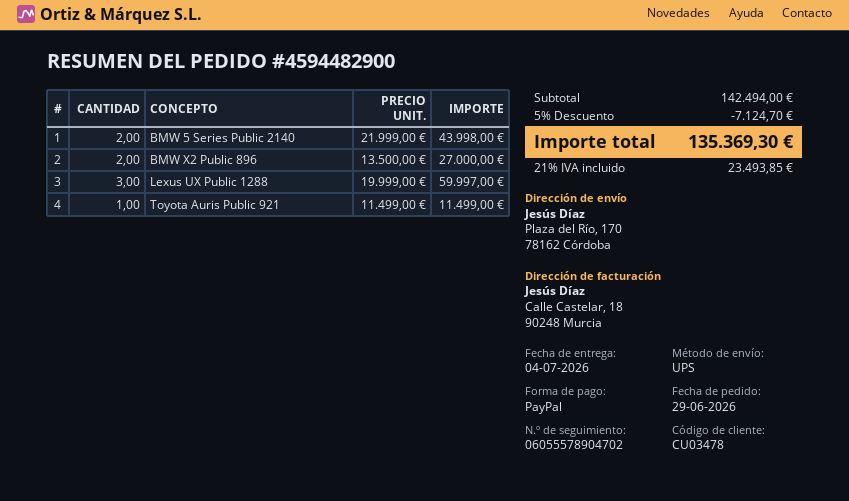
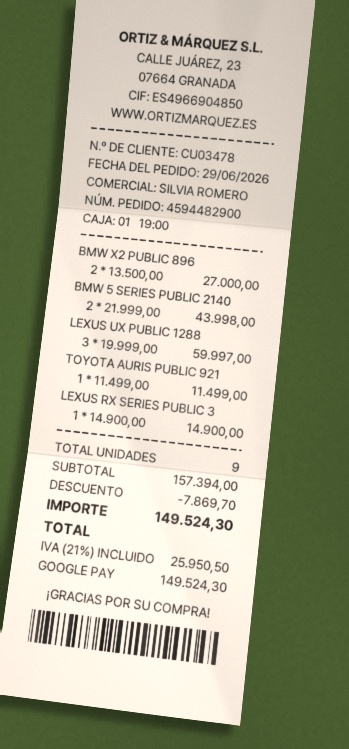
payment method: PayPal -> Google Pay
LEXUS RX SERIES PUBLIC 3: none -> 1 x 14900.00 = 14900.00
subtotal: 142494.00 -> 157394.00
discount: 7124.70 -> 7869.70
tax: 21% = 23493.85 -> 21% = 25950.50
total: 135369.30 -> 149524.30

